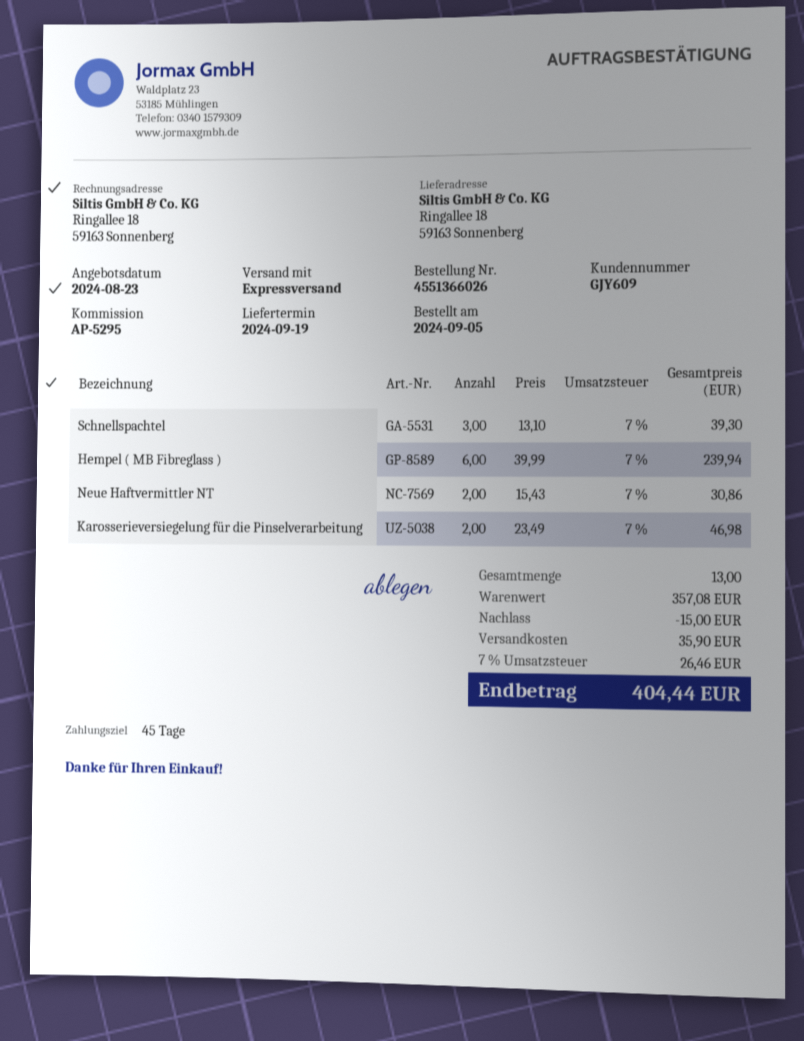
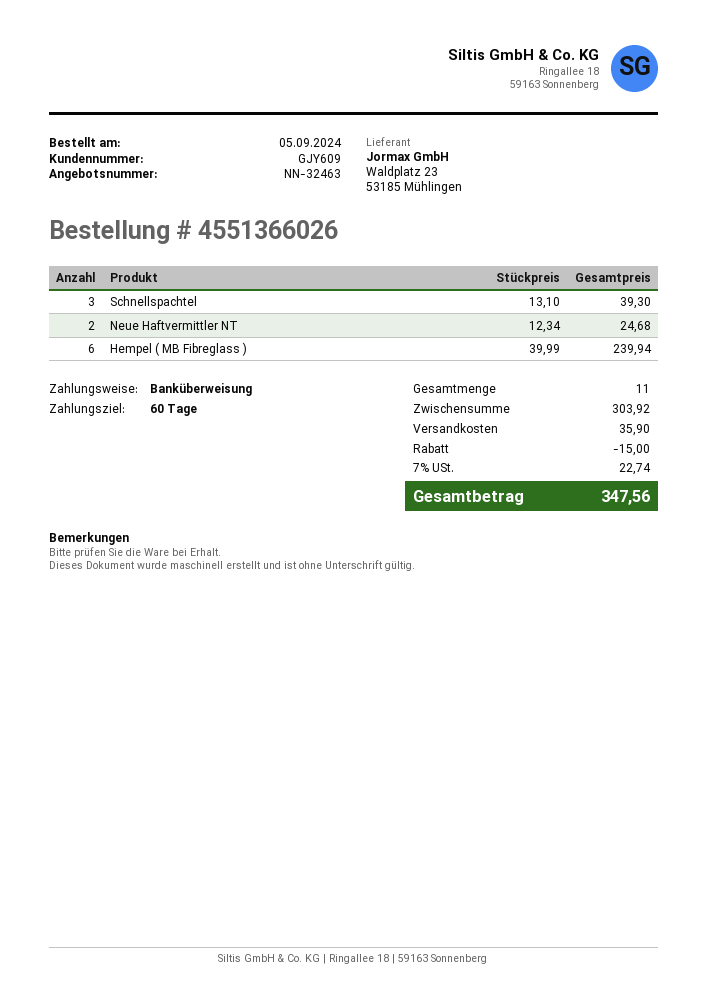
payment terms: 45 days -> 60 days
Neue Haftvermittler NT: 2 x 15.43 = 30.86 -> 2 x 12.34 = 24.68
Karosserieversiegelung für die Pinselverarbeitung: 2 x 23.49 = 46.98 -> none
total quantity: 13 -> 11
subtotal: 357.08 -> 303.92
tax: 7% = 26.46 -> 7% = 22.74
total: 404.44 -> 347.56

